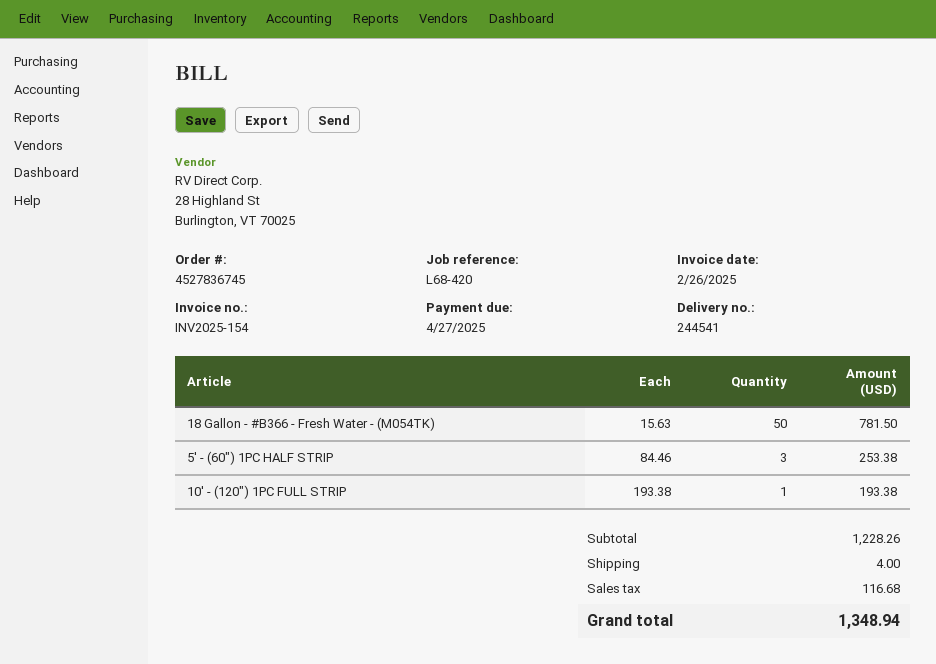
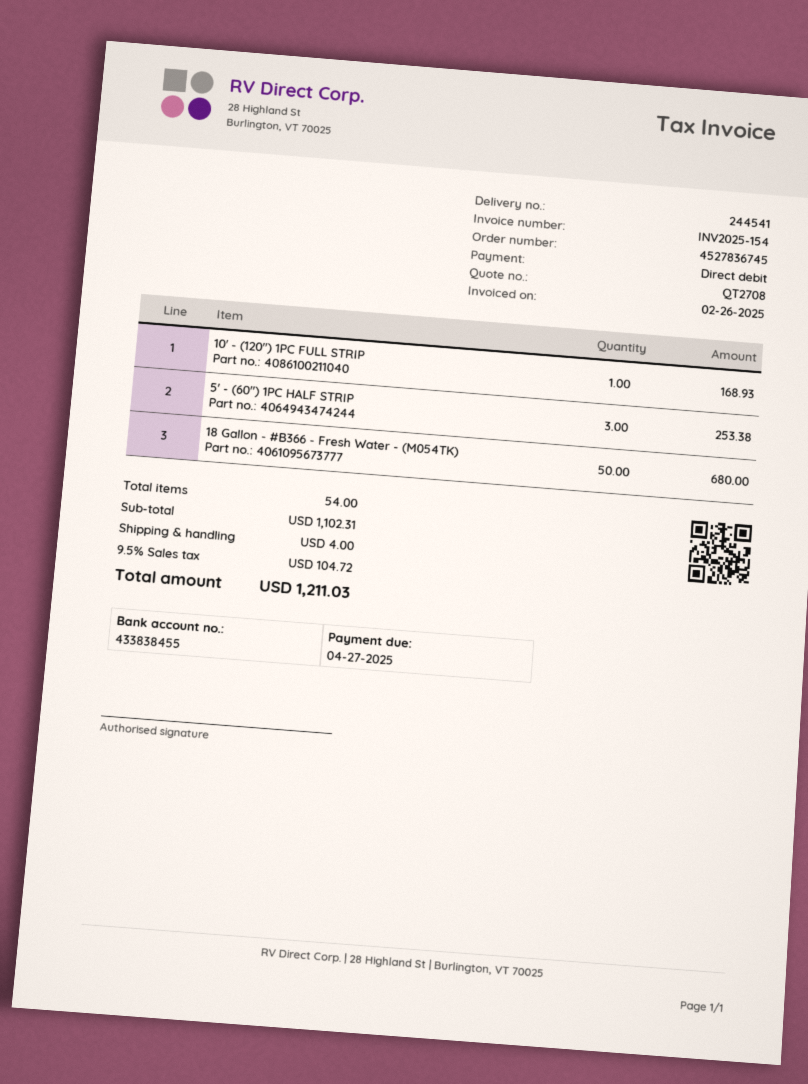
18 Gallon - #B366 - Fresh Water - (M054TK): 50 for 781.50 -> 50 for 680.00
10' - (120") 1PC FULL STRIP: 1 for 193.38 -> 1 for 168.93
subtotal: 1228.26 -> 1102.31
tax: 116.68 -> 104.72
total: 1348.94 -> 1211.03

